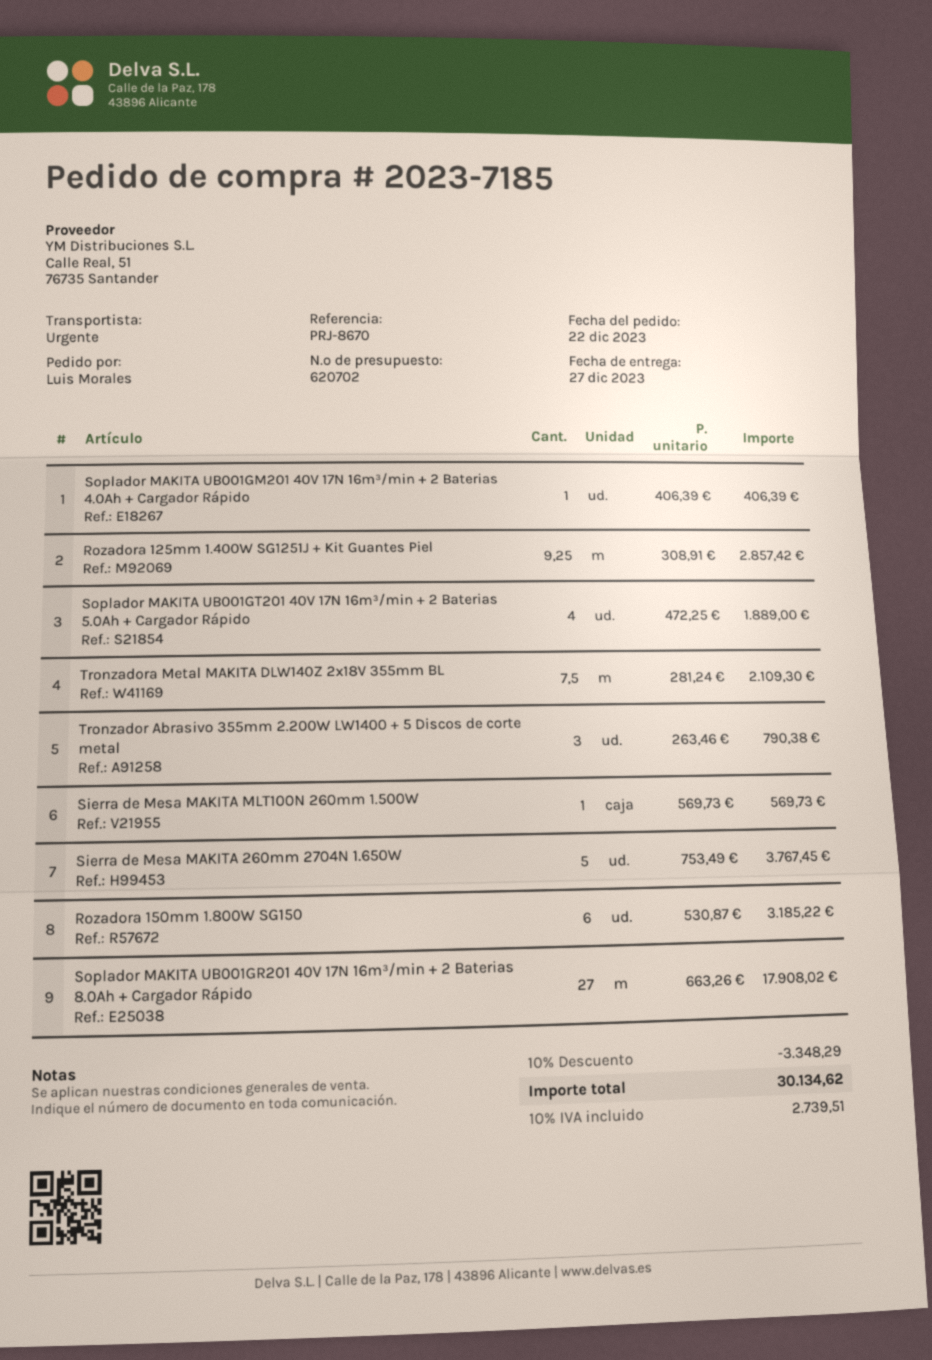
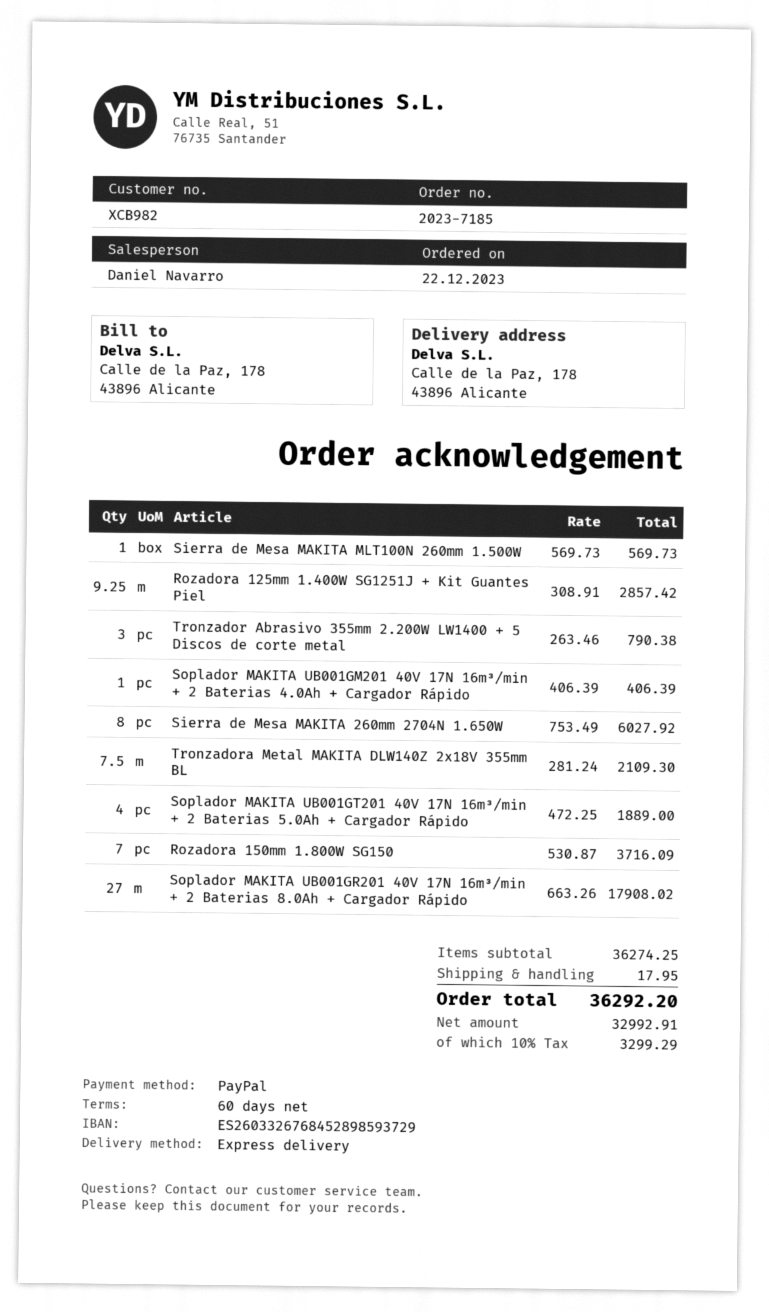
Sierra de Mesa MAKITA 260mm 2704N 1.650W: 5 x 753.49 = 3767.45 -> 8 x 753.49 = 6027.92
Rozadora 150mm 1.800W SG150: 6 x 530.87 = 3185.22 -> 7 x 530.87 = 3716.09
discount: 10% = 3348.29 -> none
shipping: none -> 17.95
tax: 10% = 2739.51 -> 10% = 3299.29
total: 30134.62 -> 36292.20

